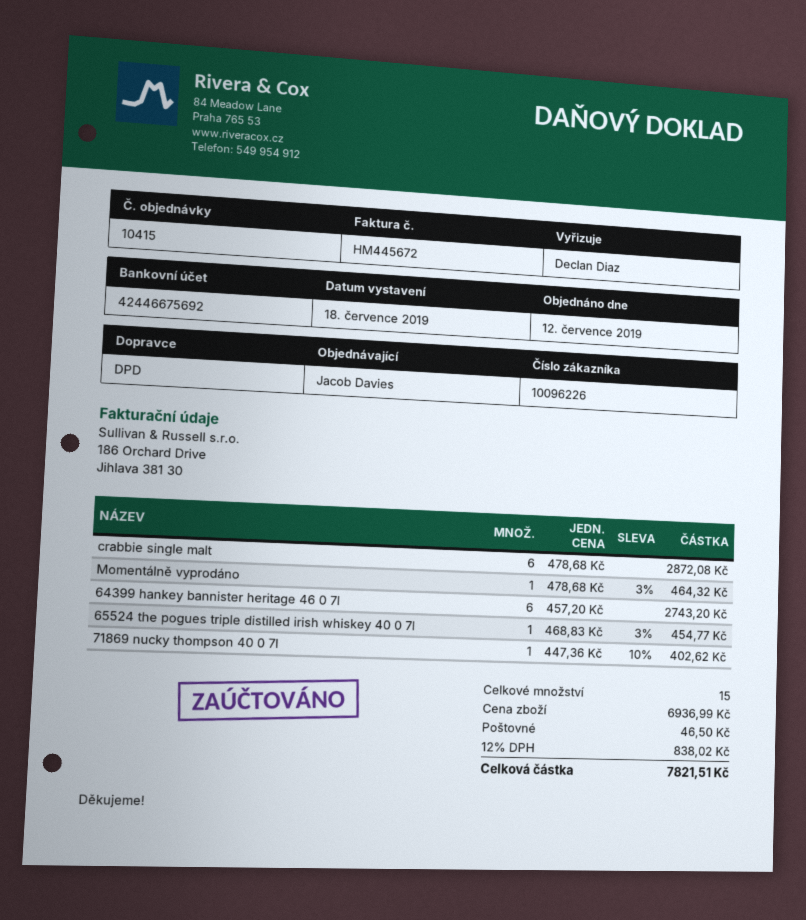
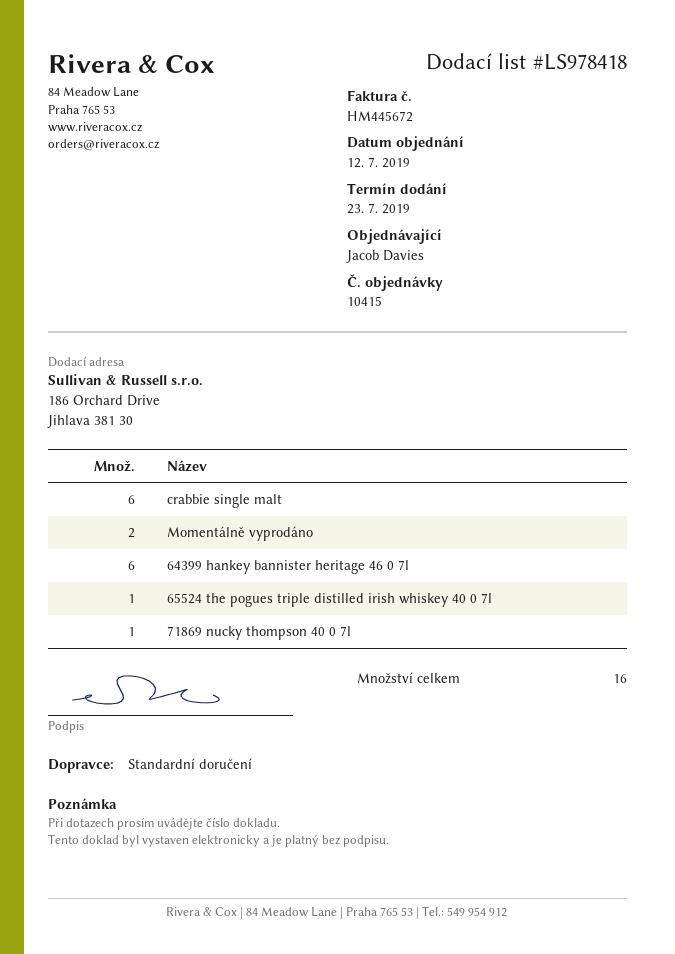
shipping method: DPD -> standard
Momentálně vyprodáno: 1 -> 2
total quantity: 15 -> 16

